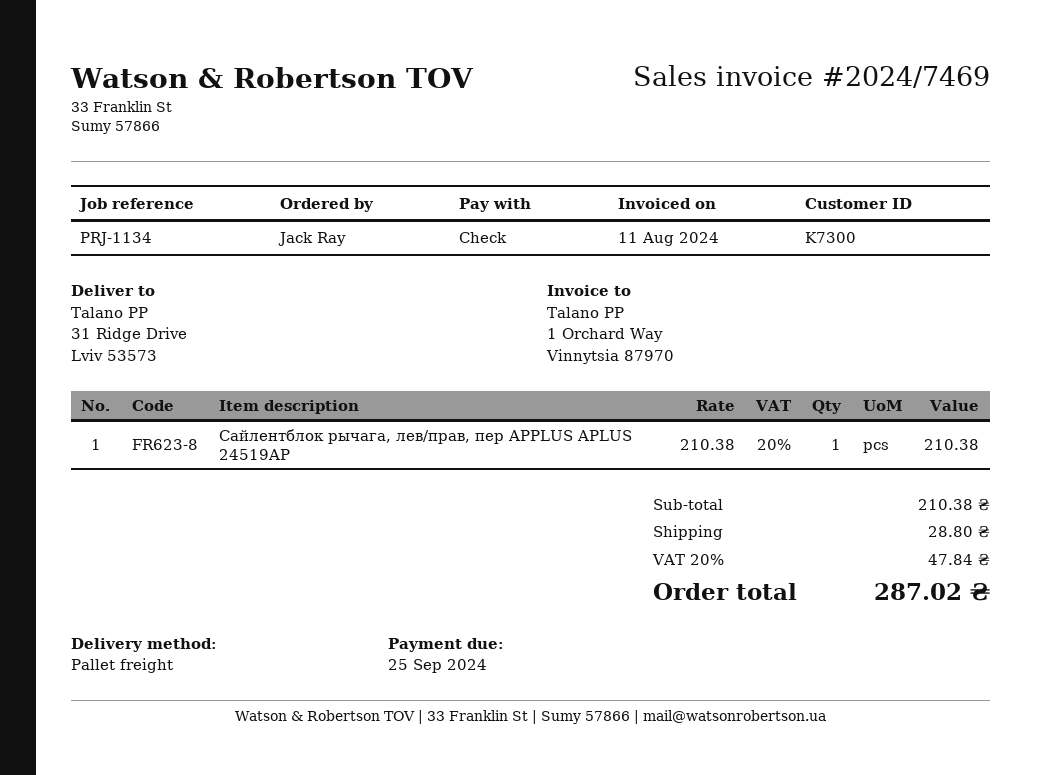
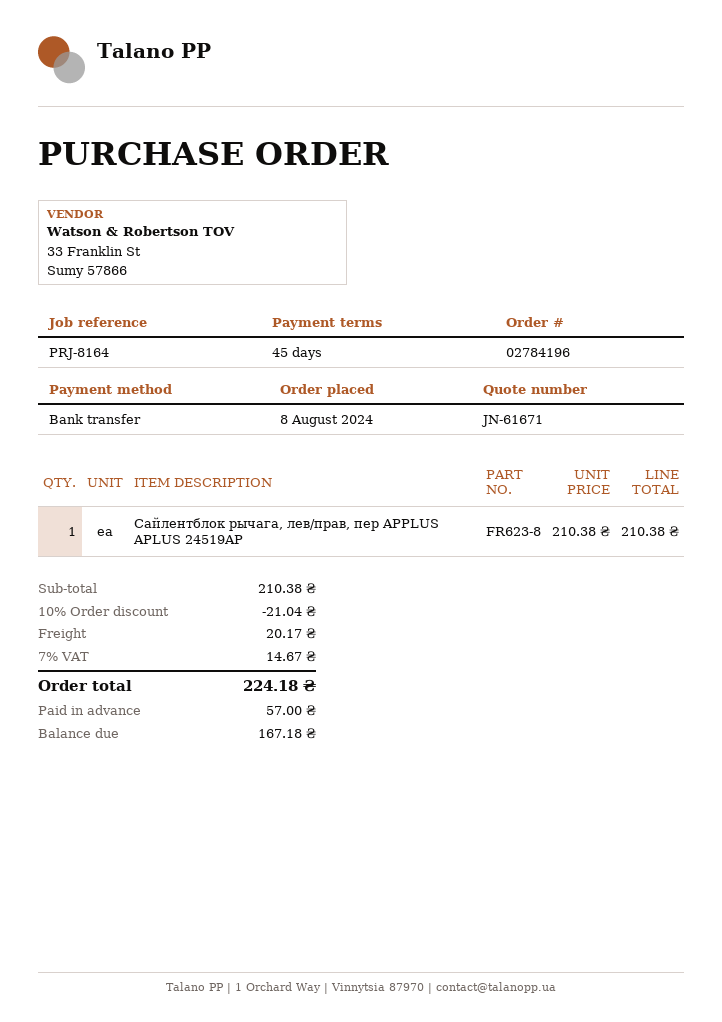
reference: PRJ-1134 -> PRJ-8164
payment method: cheque -> bank transfer
discount: none -> 10% = 21.04
shipping: 28.80 -> 20.17
tax: 20% = 47.84 -> 7% = 14.67
total: 287.02 -> 224.18

